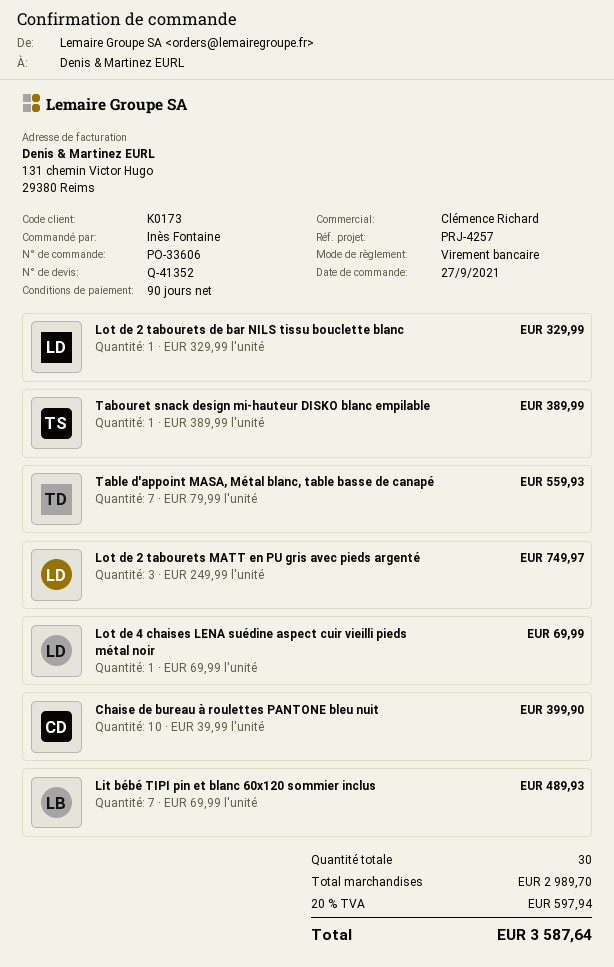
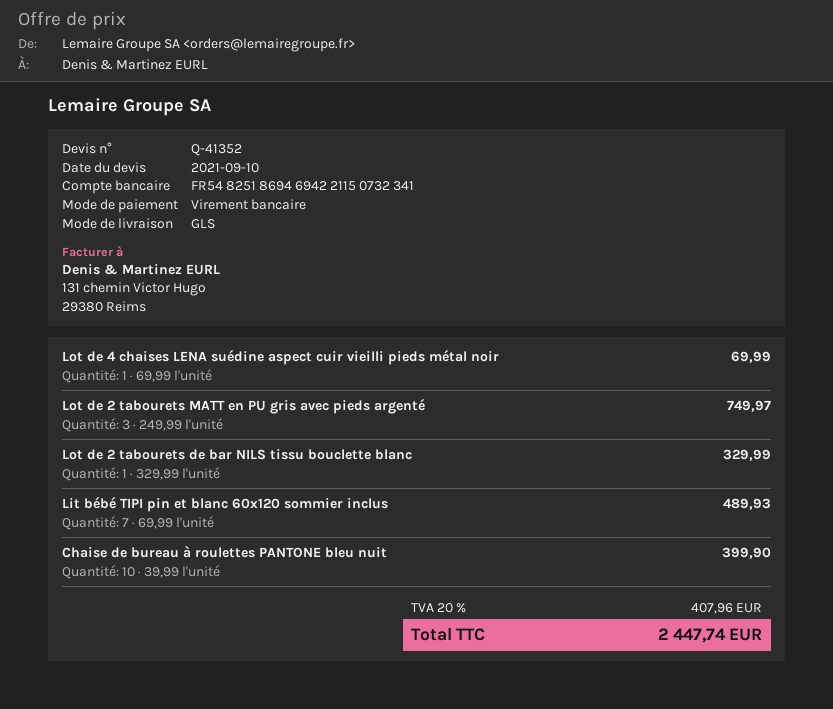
Tabouret snack design mi-hauteur DISKO blanc empilable: 1 x 389.99 = 389.99 -> none
Table d'appoint MASA, Métal blanc, table basse de canapé: 7 x 79.99 = 559.93 -> none
tax: 20% = 597.94 -> 20% = 407.96
total: 3587.64 -> 2447.74

